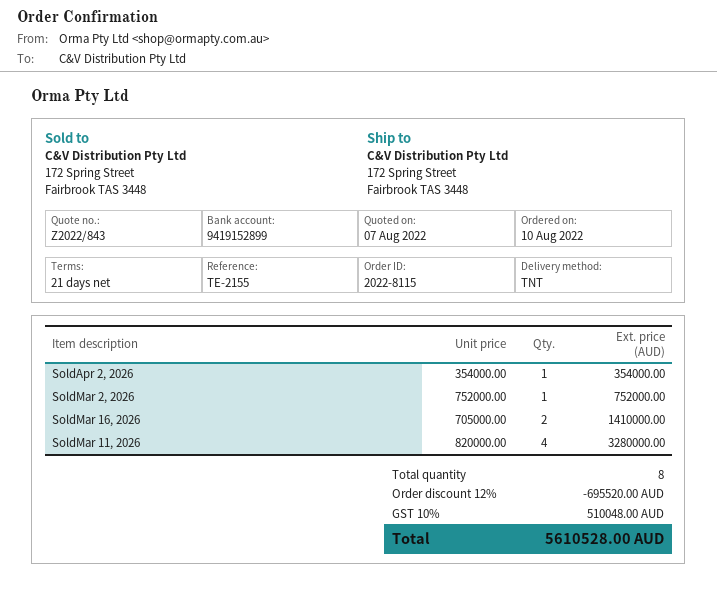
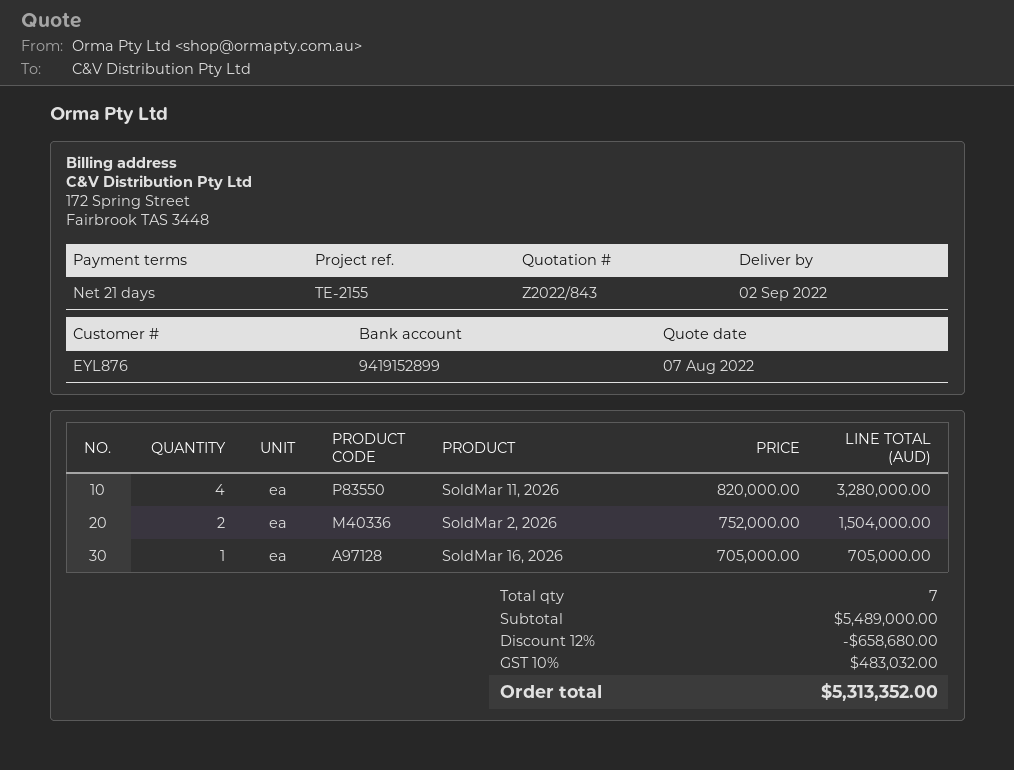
SoldApr 2, 2026: 1 x 354000.00 = 354000.00 -> none
SoldMar 2, 2026: 1 x 752000.00 = 752000.00 -> 2 x 752000.00 = 1504000.00
SoldMar 16, 2026: 2 x 705000.00 = 1410000.00 -> 1 x 705000.00 = 705000.00
total quantity: 8 -> 7
discount: 12% = 695520.00 -> 12% = 658680.00
tax: 10% = 510048.00 -> 10% = 483032.00
total: 5610528.00 -> 5313352.00

